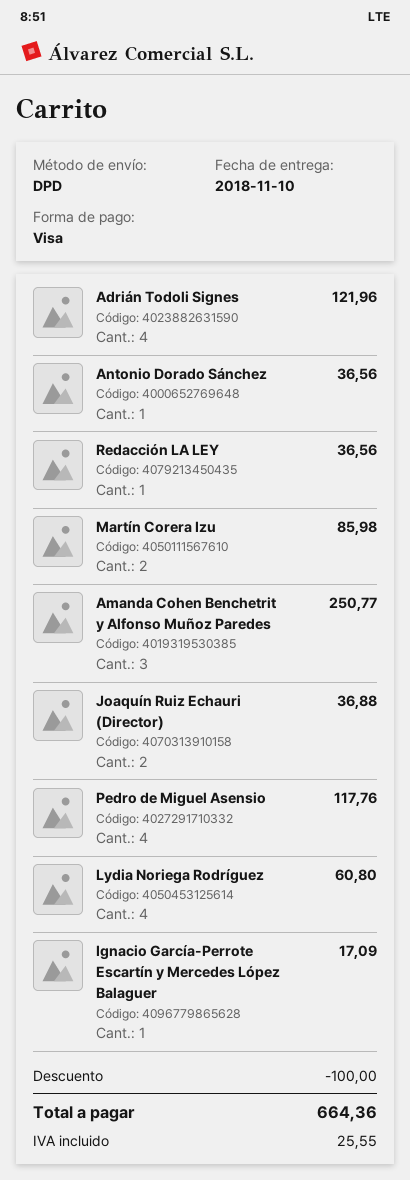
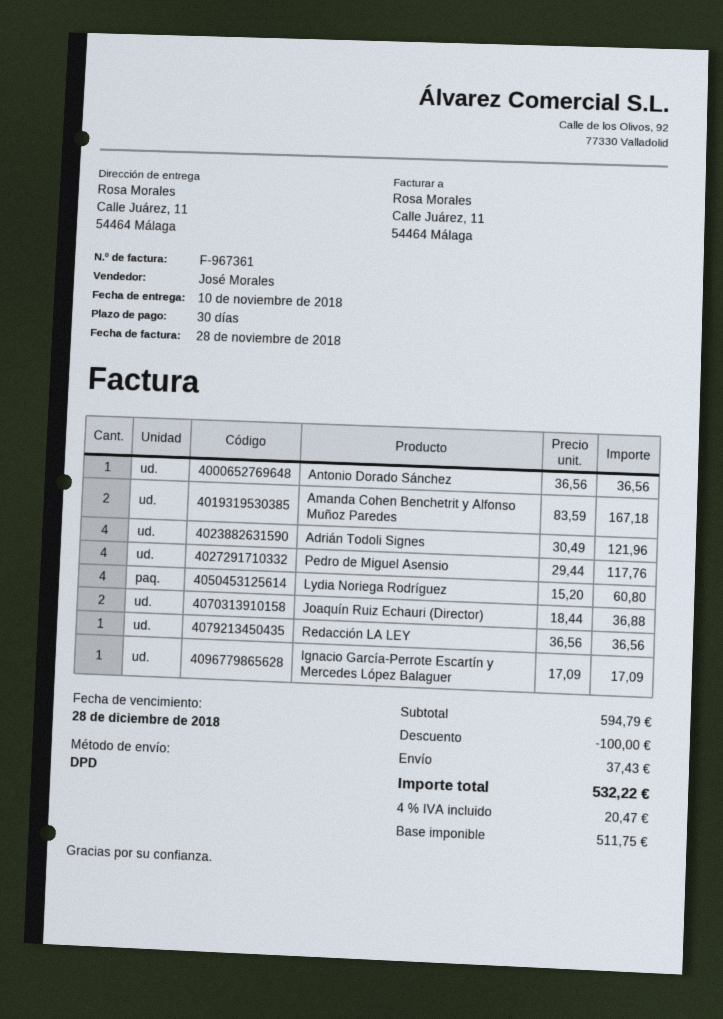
Martín Corera Izu: 2 for 85.98 -> none
Amanda Cohen Benchetrit y Alfonso Muñoz Paredes: 3 for 250.77 -> 2 for 167.18
shipping: none -> 37.43
tax: 25.55 -> 20.47
total: 664.36 -> 532.22

